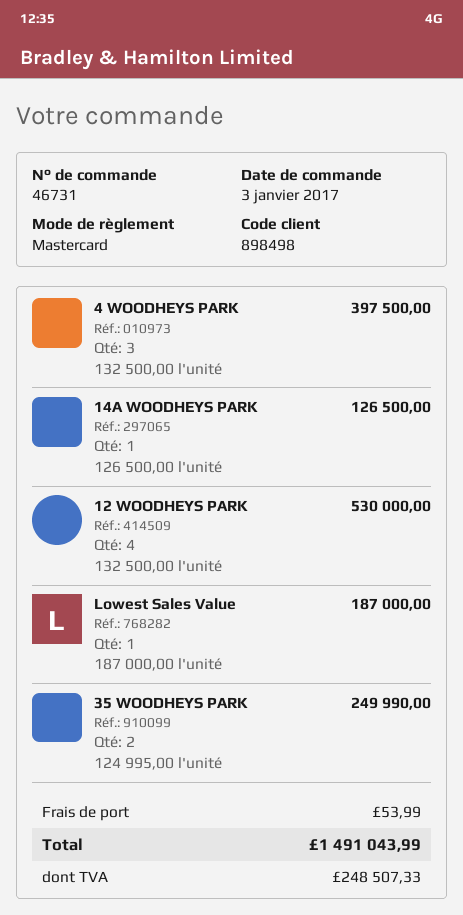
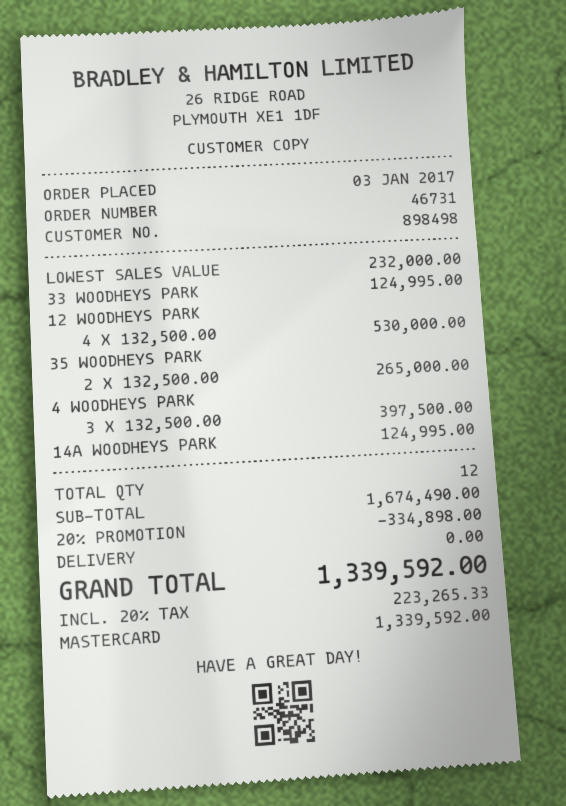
14A WOODHEYS PARK: 1 x 126500.00 = 126500.00 -> 1 x 124995.00 = 124995.00
Lowest Sales Value: 1 x 187000.00 = 187000.00 -> 1 x 232000.00 = 232000.00
35 WOODHEYS PARK: 2 x 124995.00 = 249990.00 -> 2 x 132500.00 = 265000.00
33 WOODHEYS PARK: none -> 1 x 124995.00 = 124995.00
discount: none -> 20% = 334898.00
shipping: 53.99 -> 0.00
tax: 248507.33 -> 223265.33
total: 1491043.99 -> 1339592.00

